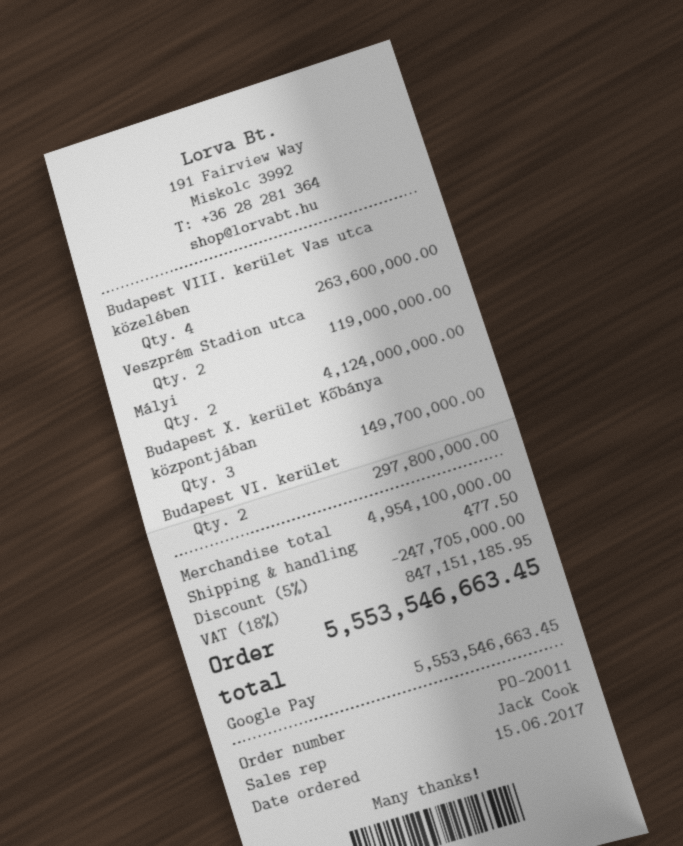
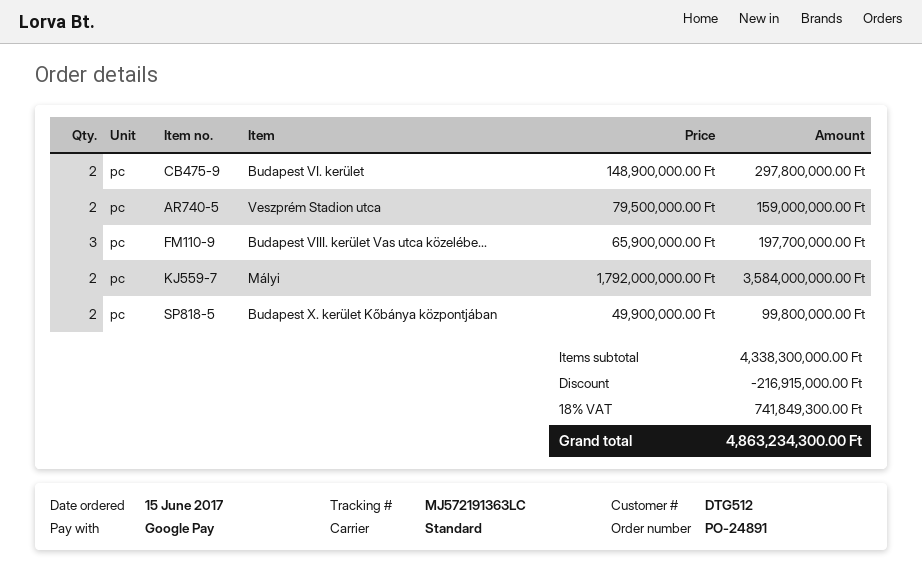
order number: PO-20011 -> PO-24891
Budapest VIII. kerület Vas utca közelében: 4 for 263600000.00 -> 3 for 197700000.00
Veszprém Stadion utca: 2 for 119000000.00 -> 2 for 159000000.00
Mályi: 2 for 4124000000.00 -> 2 for 3584000000.00
Budapest X. kerület Kőbánya központjában: 3 for 149700000.00 -> 2 for 99800000.00
subtotal: 4954100000.00 -> 4338300000.00
discount: 247705000.00 -> 216915000.00
shipping: 477.50 -> none
tax: 18% = 847151185.95 -> 18% = 741849300.00
total: 5553546663.45 -> 4863234300.00

